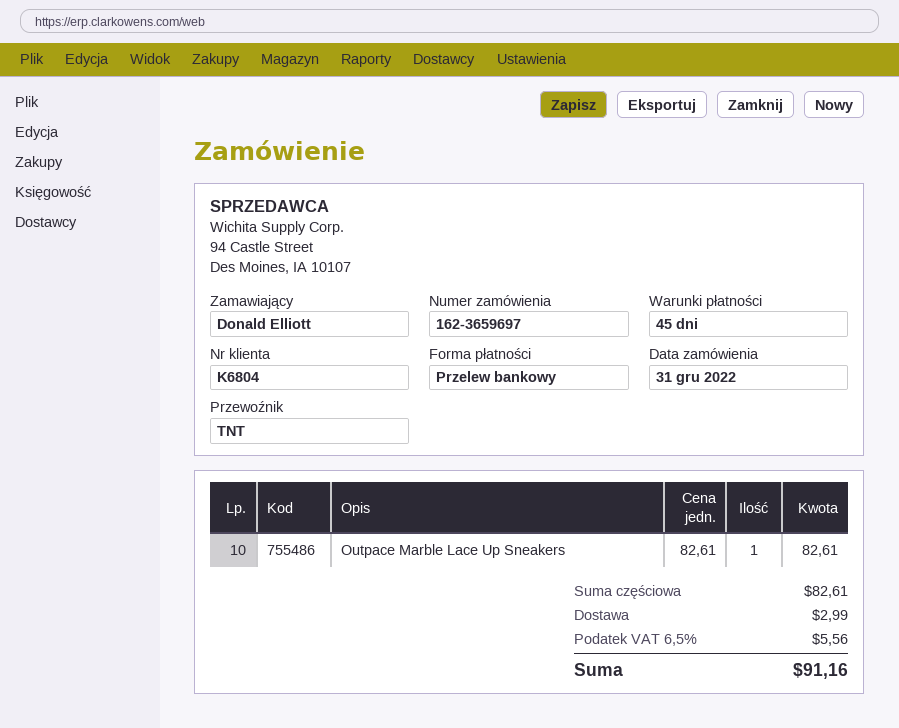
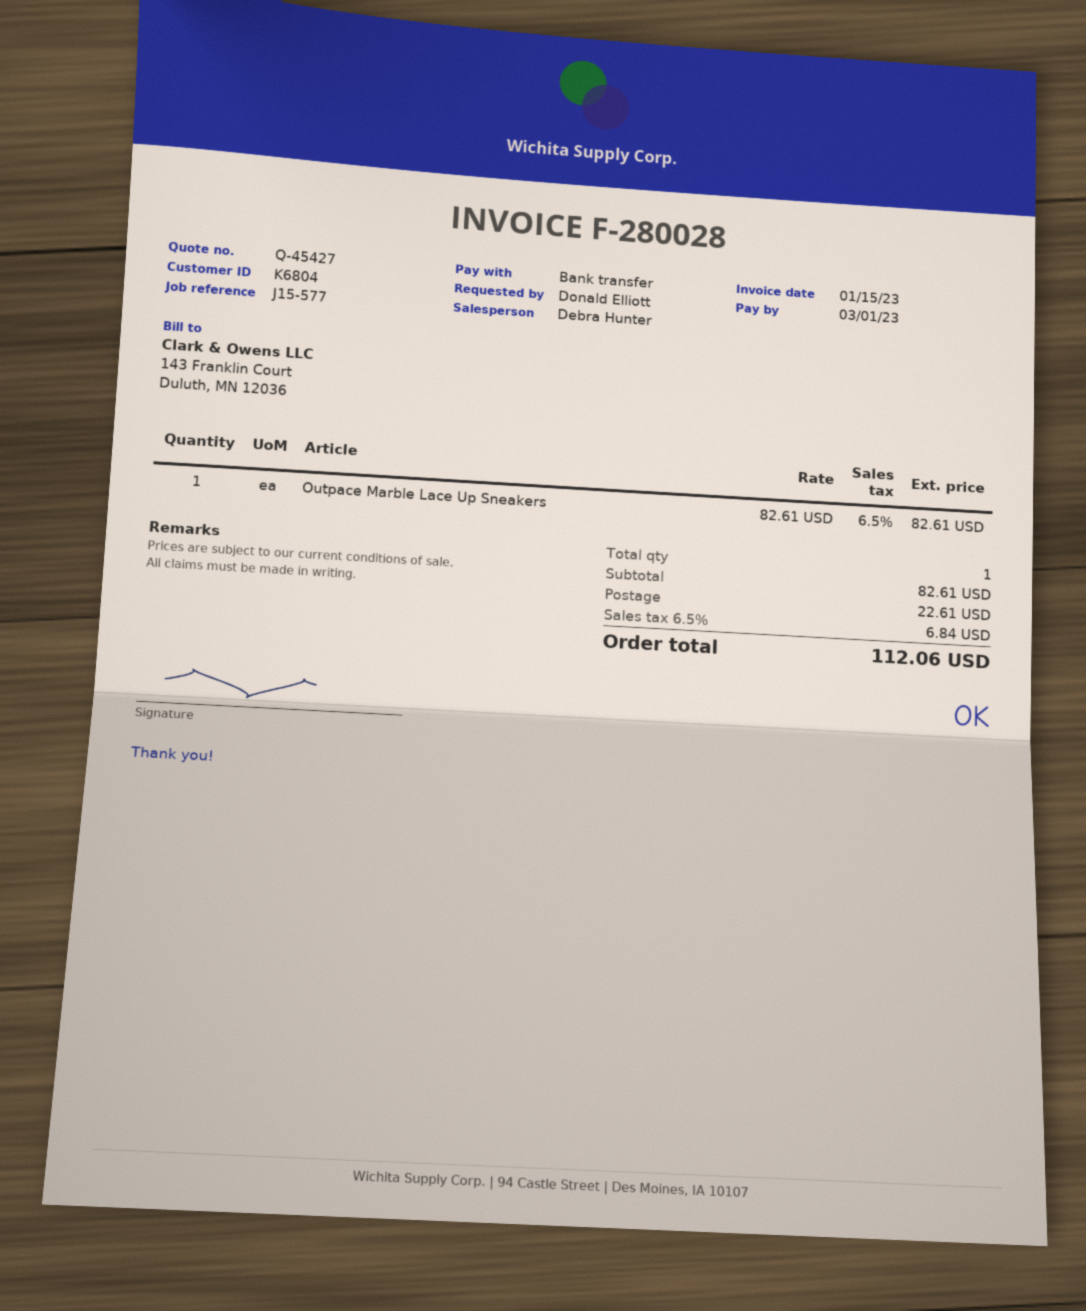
shipping: 2.99 -> 22.61
tax: 6.5% = 5.56 -> 6.5% = 6.84
total: 91.16 -> 112.06

